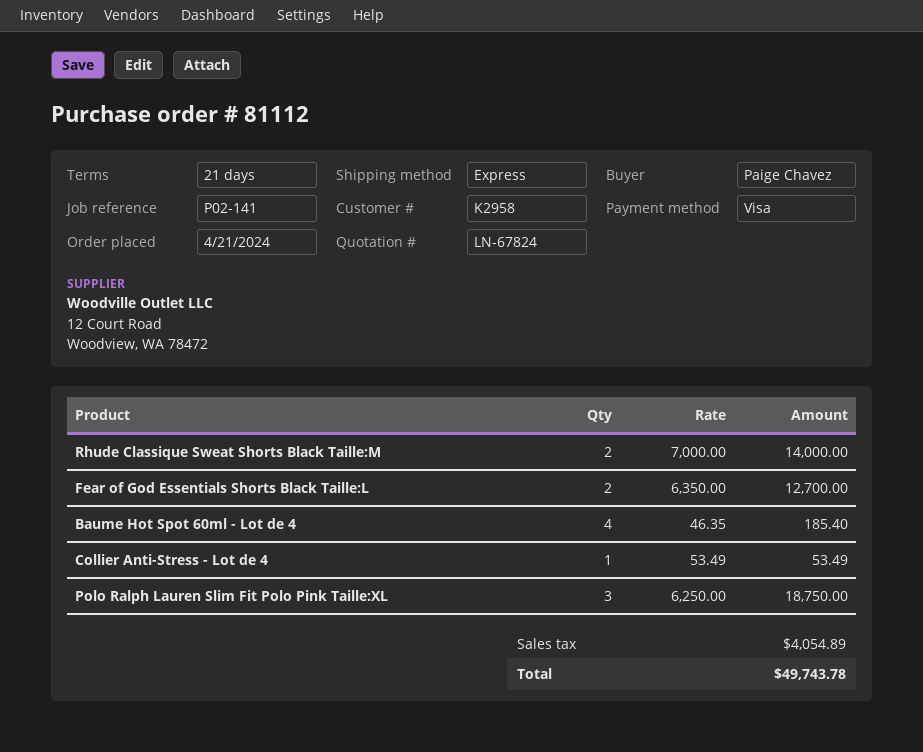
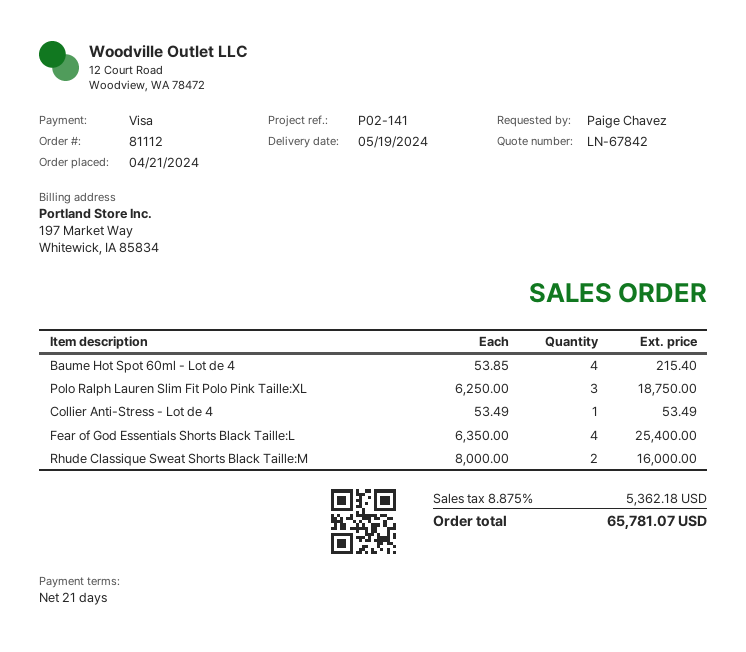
quote number: LN-67824 -> LN-67842
Rhude Classique Sweat Shorts Black Taille:M: 2 x 7000.00 = 14000.00 -> 2 x 8000.00 = 16000.00
Fear of God Essentials Shorts Black Taille:L: 2 x 6350.00 = 12700.00 -> 4 x 6350.00 = 25400.00
Baume Hot Spot 60ml - Lot de 4: 4 x 46.35 = 185.40 -> 4 x 53.85 = 215.40
tax: 4054.89 -> 5362.18
total: 49743.78 -> 65781.07

